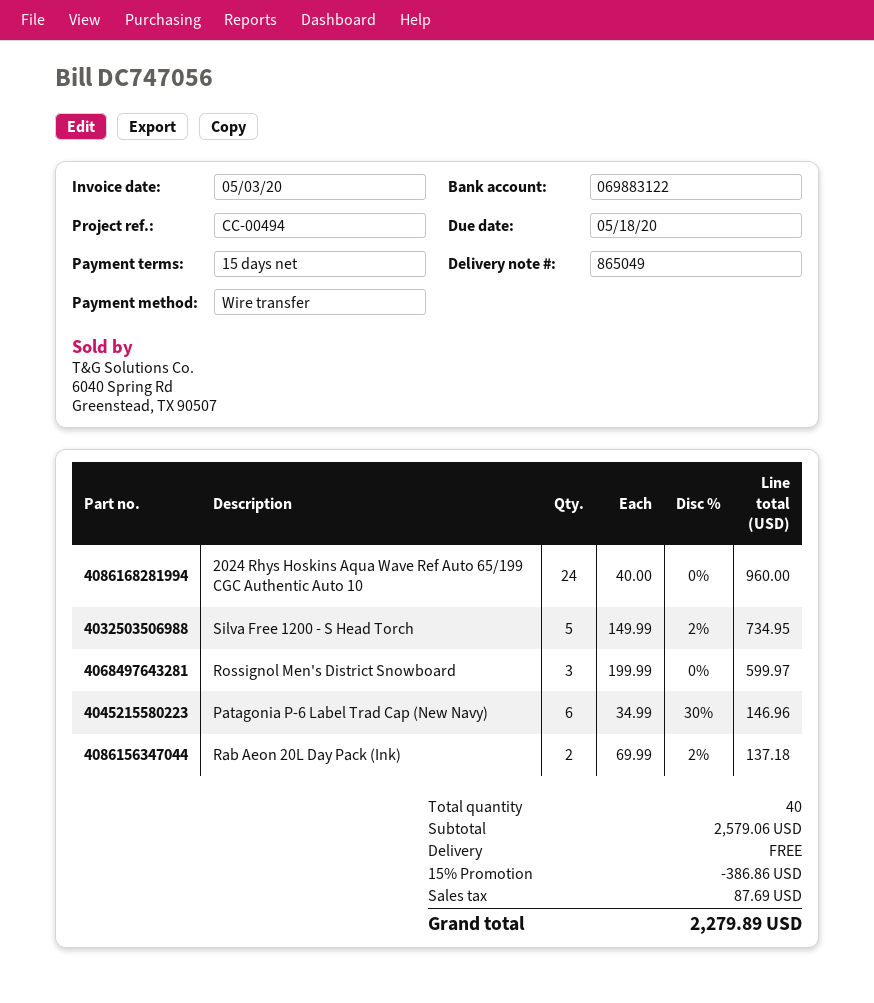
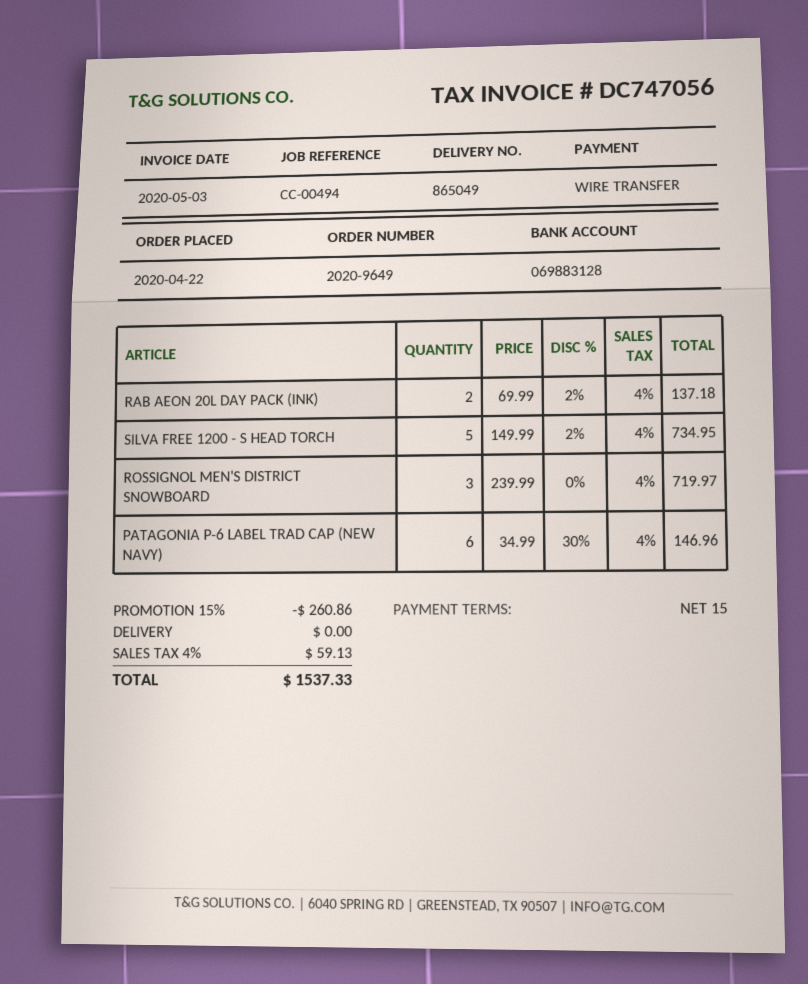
bank account: 069883122 -> 069883128
2024 Rhys Hoskins Aqua Wave Ref Auto 65/199 CGC Authentic Auto 10: 24 x 40.00 = 960.00 -> none
Rossignol Men's District Snowboard: 3 x 199.99 = 599.97 -> 3 x 239.99 = 719.97
discount: 15% = 386.86 -> 15% = 260.86
tax: 87.69 -> 59.13
total: 2279.89 -> 1537.33

